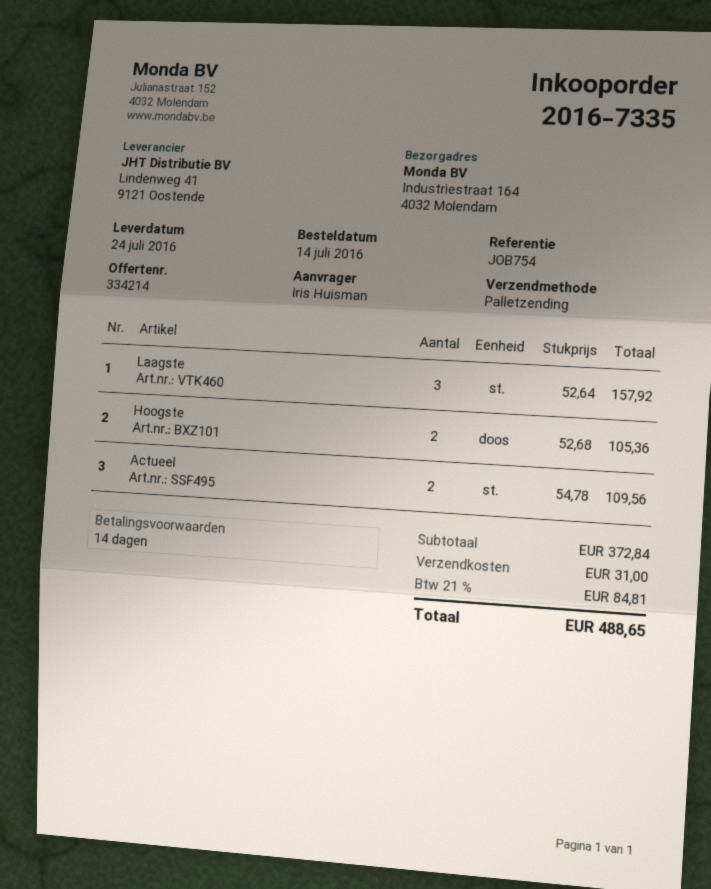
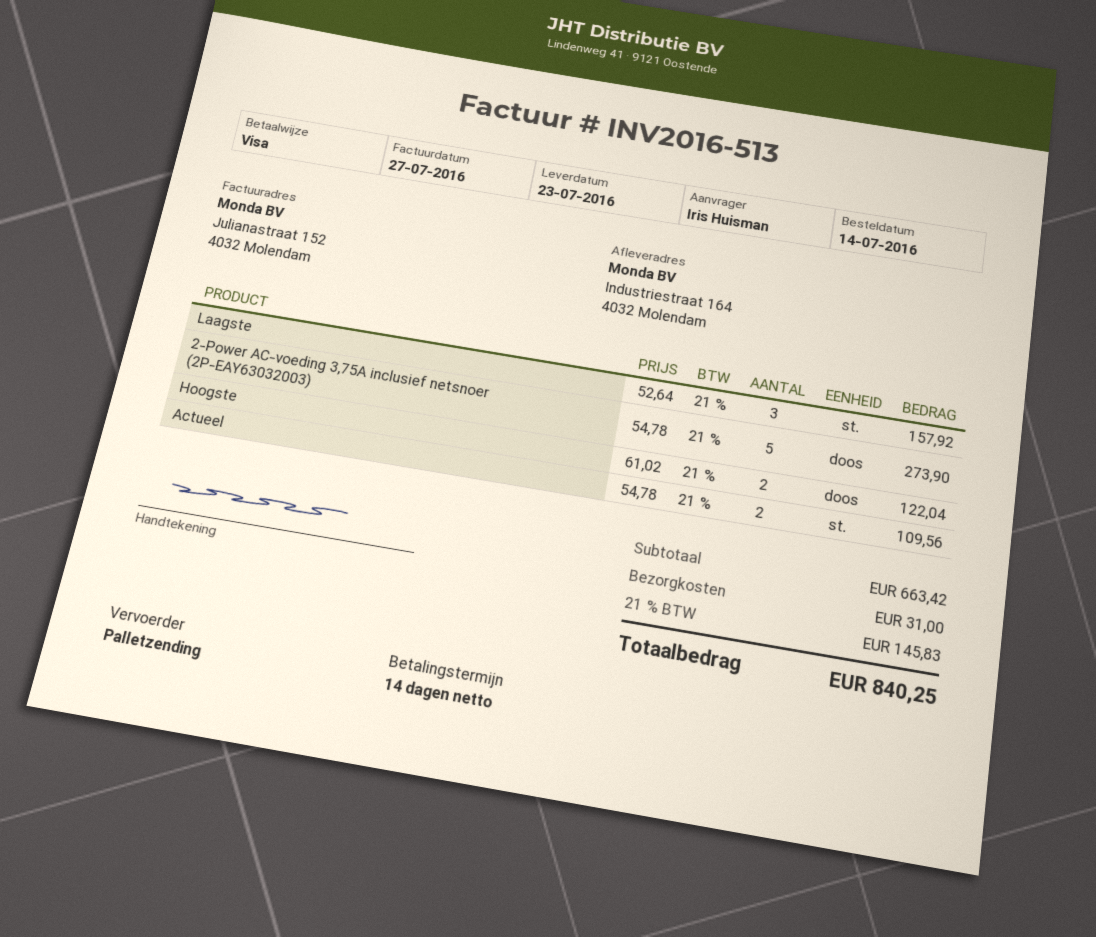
delivery date: 2016-07-24 -> 2016-07-23
Hoogste: 2 x 52.68 = 105.36 -> 2 x 61.02 = 122.04
2-Power AC-voeding 3,75A inclusief netsnoer (2P-EAY63032003): none -> 5 x 54.78 = 273.90
subtotal: 372.84 -> 663.42
tax: 21% = 84.81 -> 21% = 145.83
total: 488.65 -> 840.25

